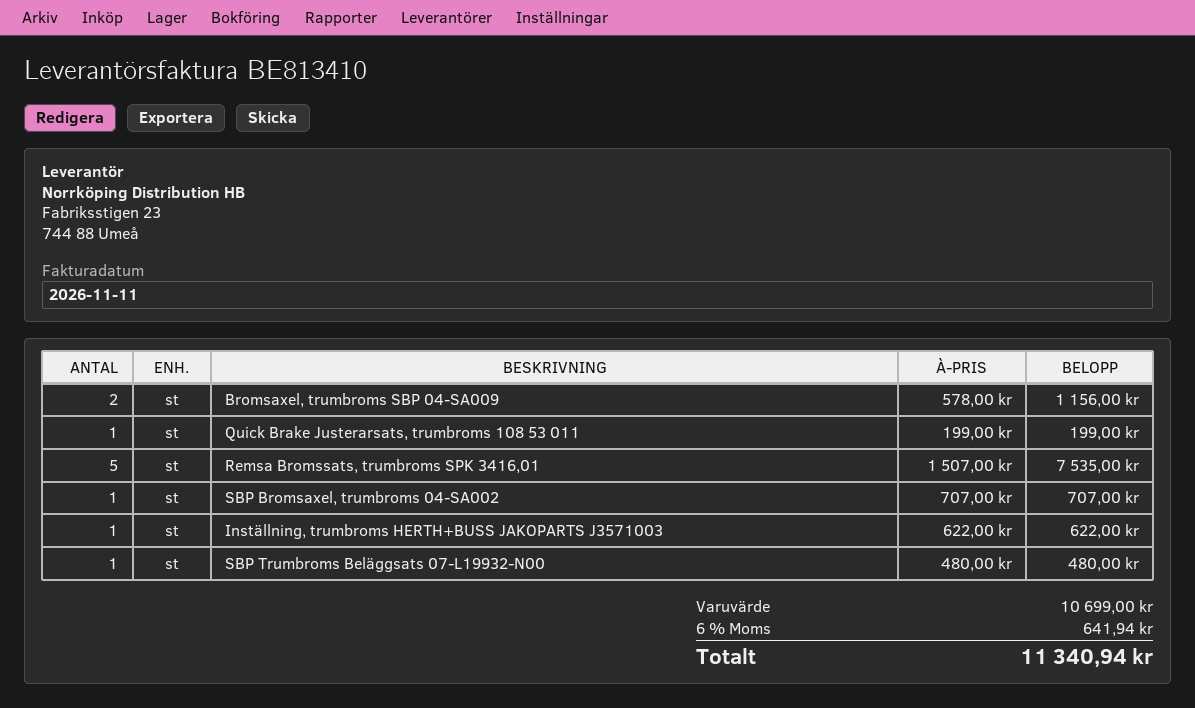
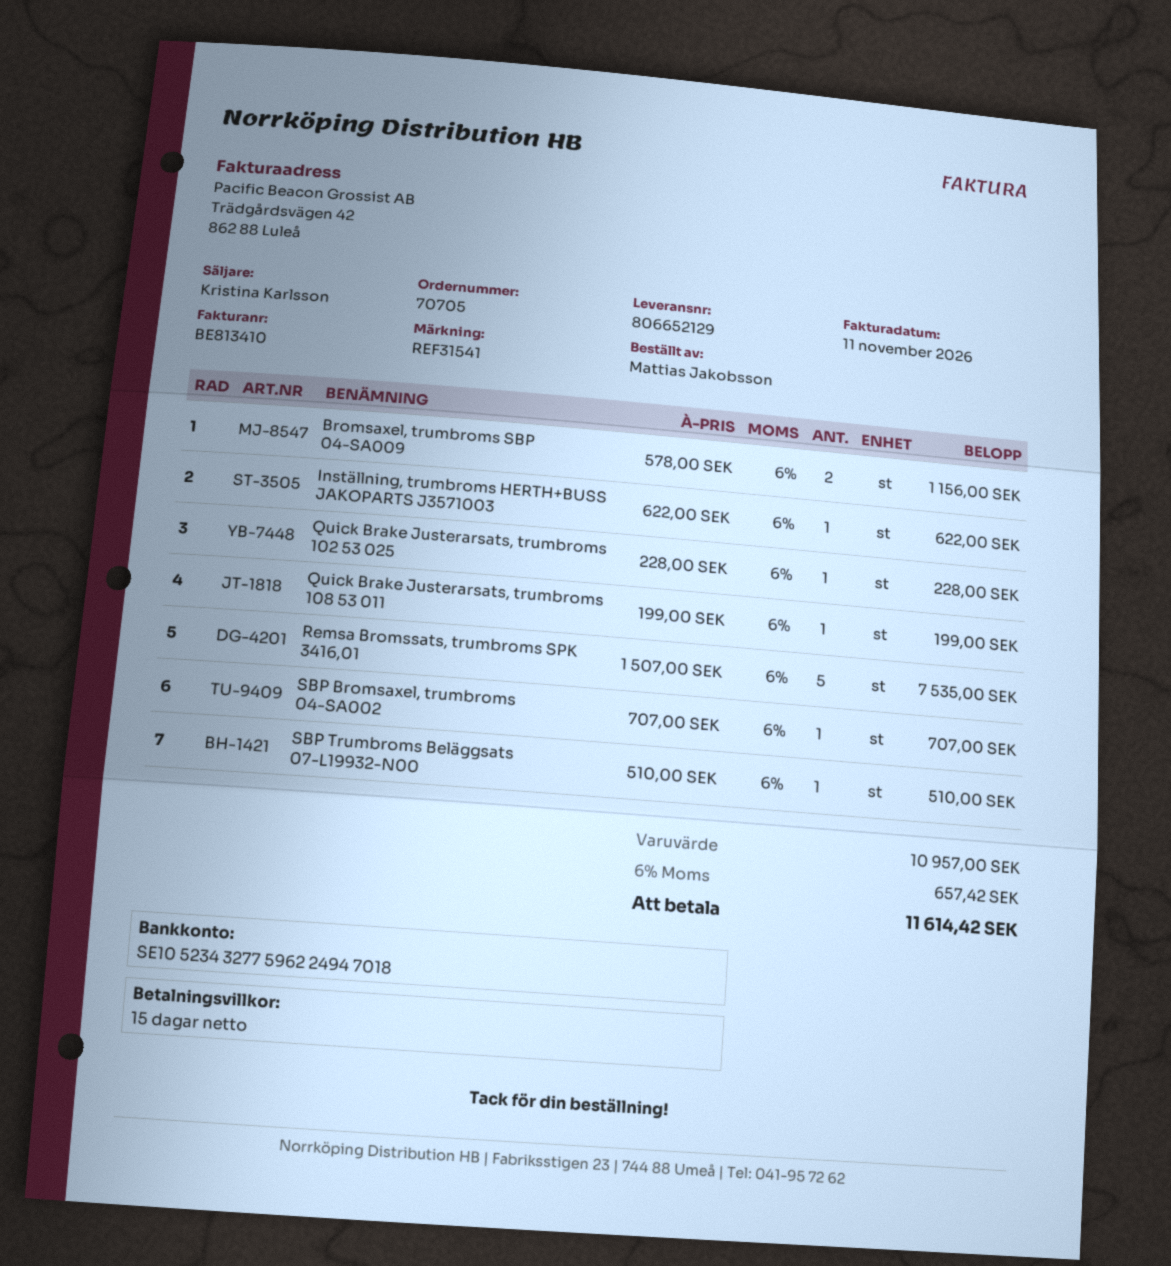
SBP Trumbroms Beläggsats 07-L19932-N00: 1 x 480.00 = 480.00 -> 1 x 510.00 = 510.00
Quick Brake Justerarsats, trumbroms 102 53 025: none -> 1 x 228.00 = 228.00
subtotal: 10699.00 -> 10957.00
tax: 6% = 641.94 -> 6% = 657.42
total: 11340.94 -> 11614.42

